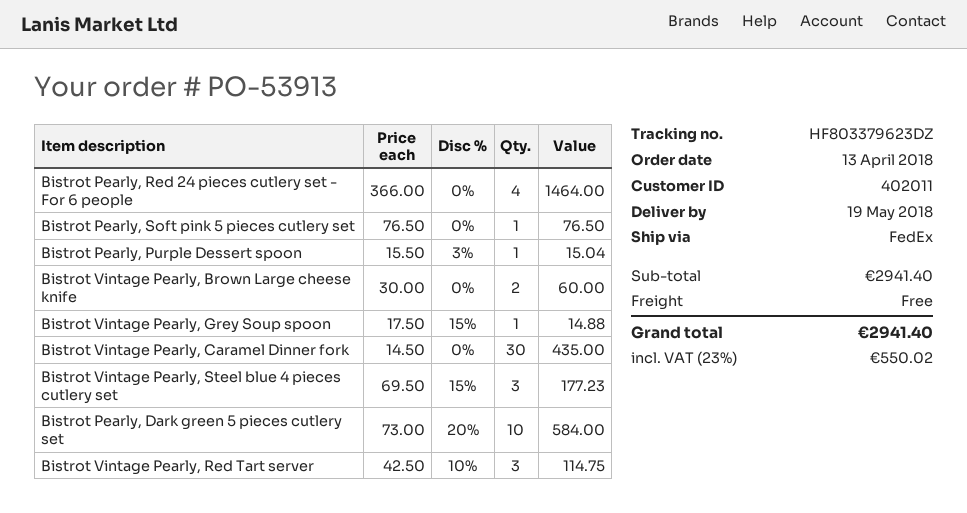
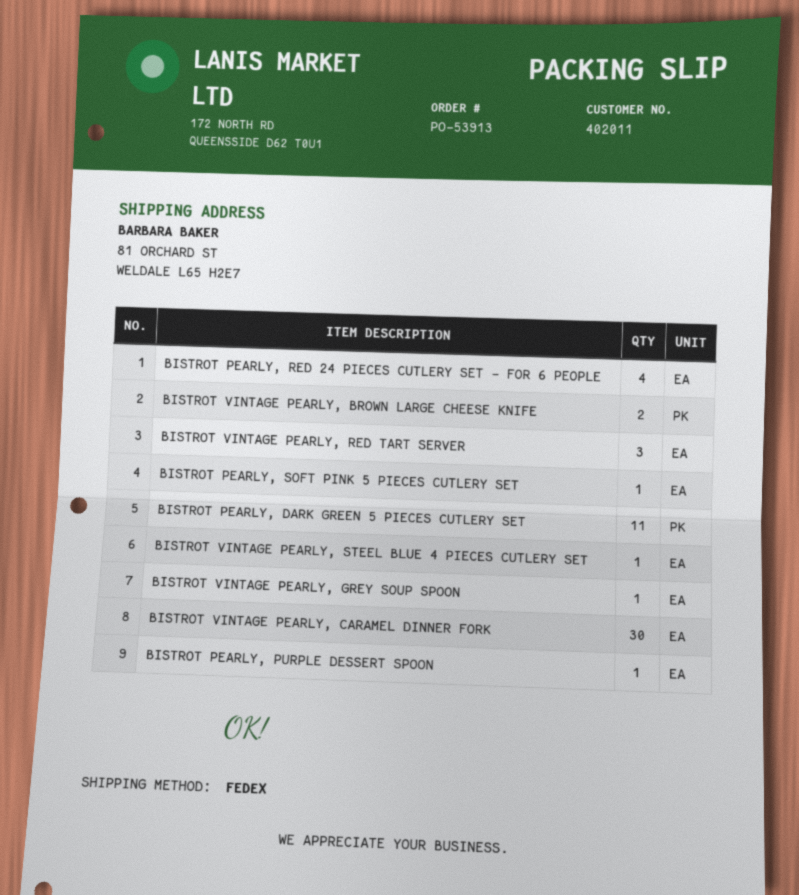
Bistrot Vintage Pearly, Steel blue 4 pieces cutlery set: 3 -> 1
Bistrot Pearly, Dark green 5 pieces cutlery set: 10 -> 11

